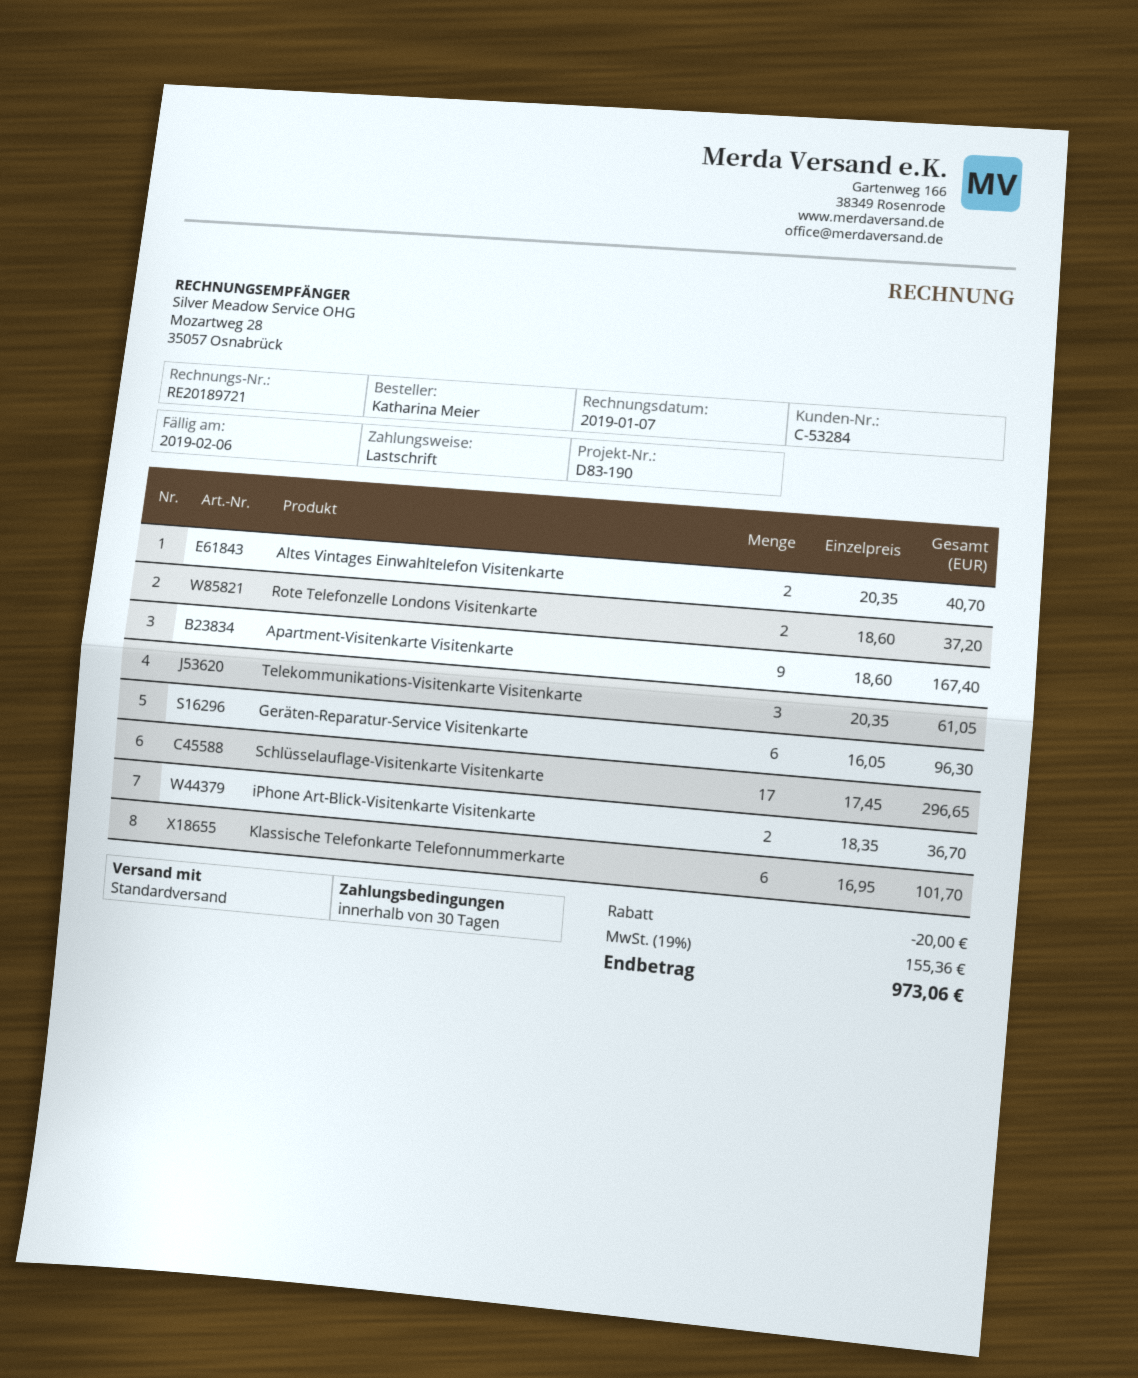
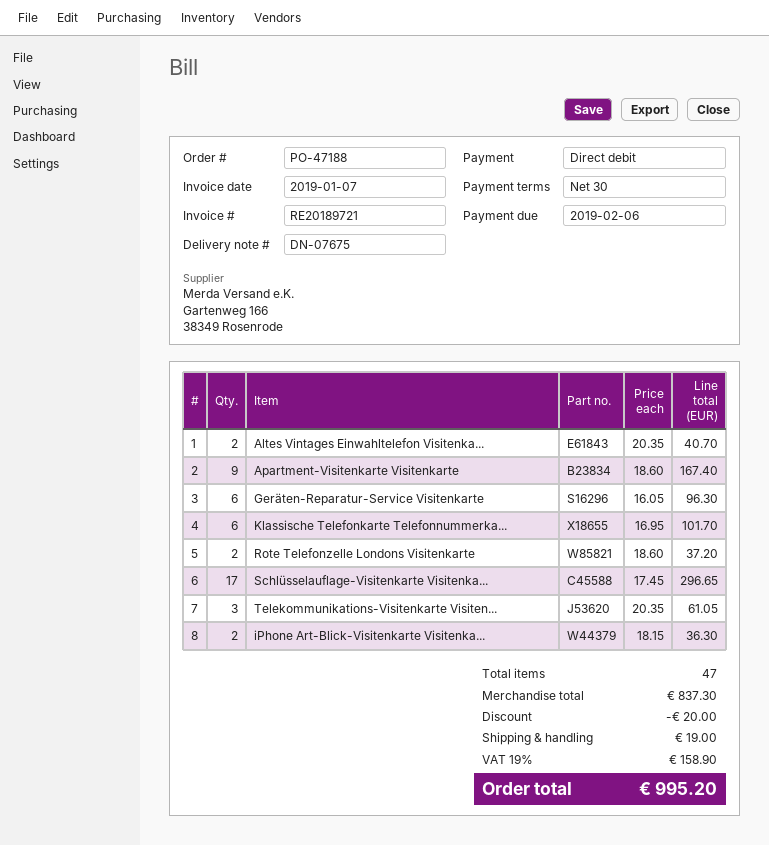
iPhone Art-Blick-Visitenkarte Visitenkarte: 2 x 18.35 = 36.70 -> 2 x 18.15 = 36.30
shipping: none -> 19.00
tax: 19% = 155.36 -> 19% = 158.90
total: 973.06 -> 995.20

